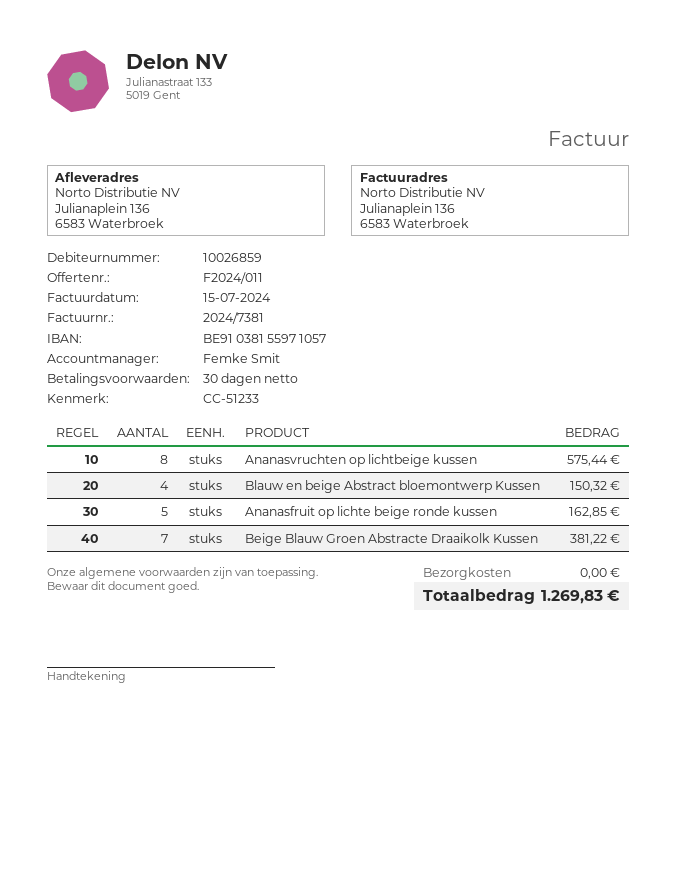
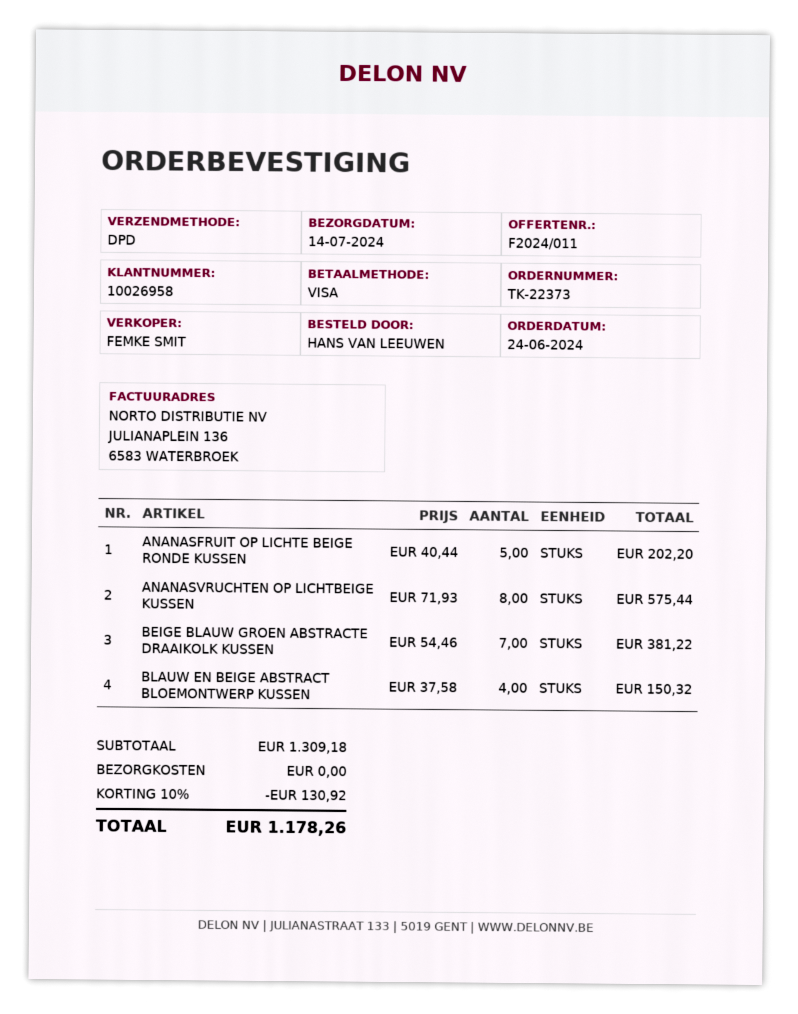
customer number: 10026859 -> 10026958
Ananasfruit op lichte beige ronde kussen: 5 for 162.85 -> 5 for 202.20
discount: none -> 10% = 130.92
total: 1269.83 -> 1178.26

